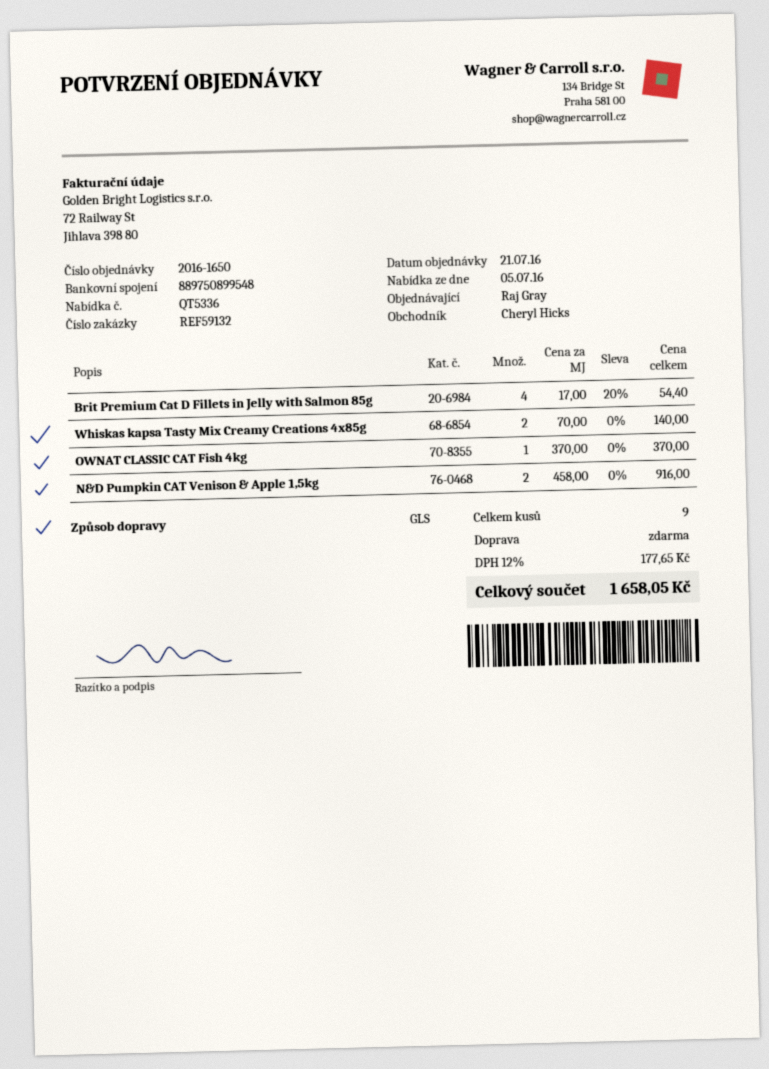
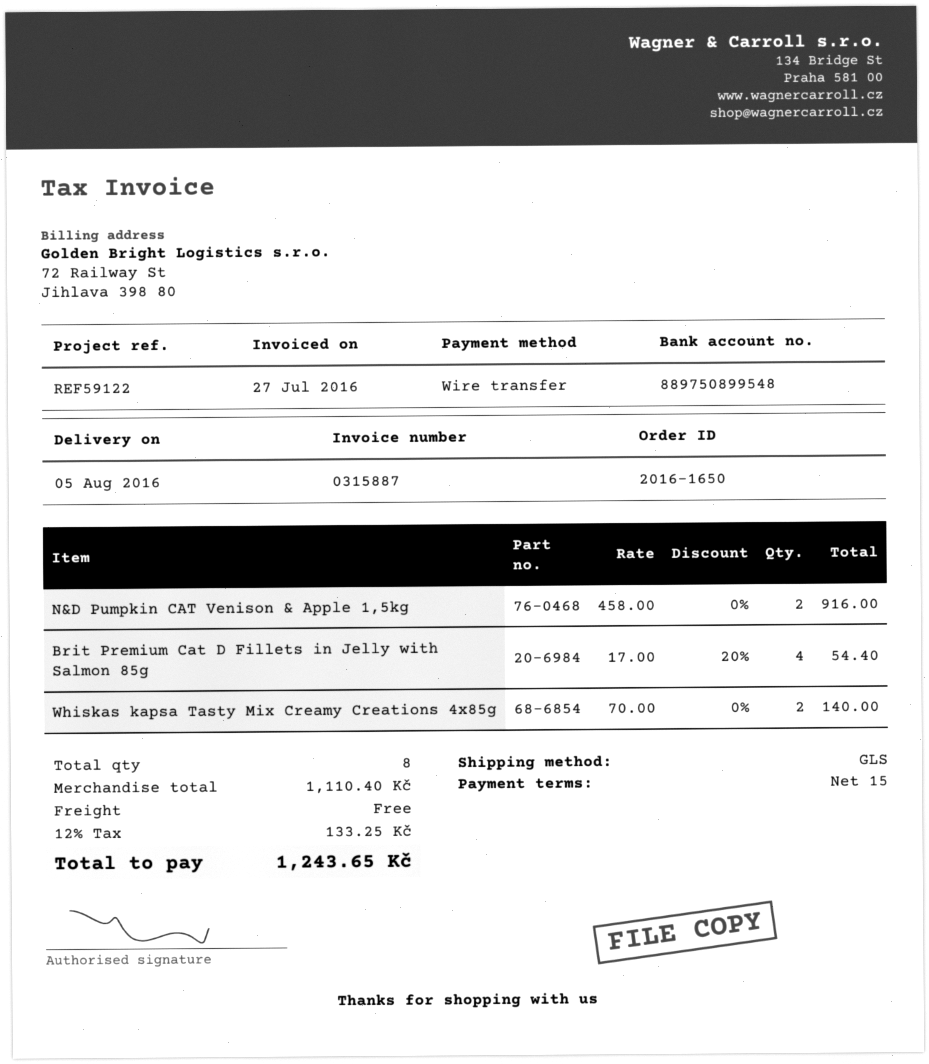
reference: REF59132 -> REF59122
OWNAT CLASSIC CAT Fish 4kg: 1 x 370.00 = 370.00 -> none
total quantity: 9 -> 8
tax: 12% = 177.65 -> 12% = 133.25
total: 1658.05 -> 1243.65

